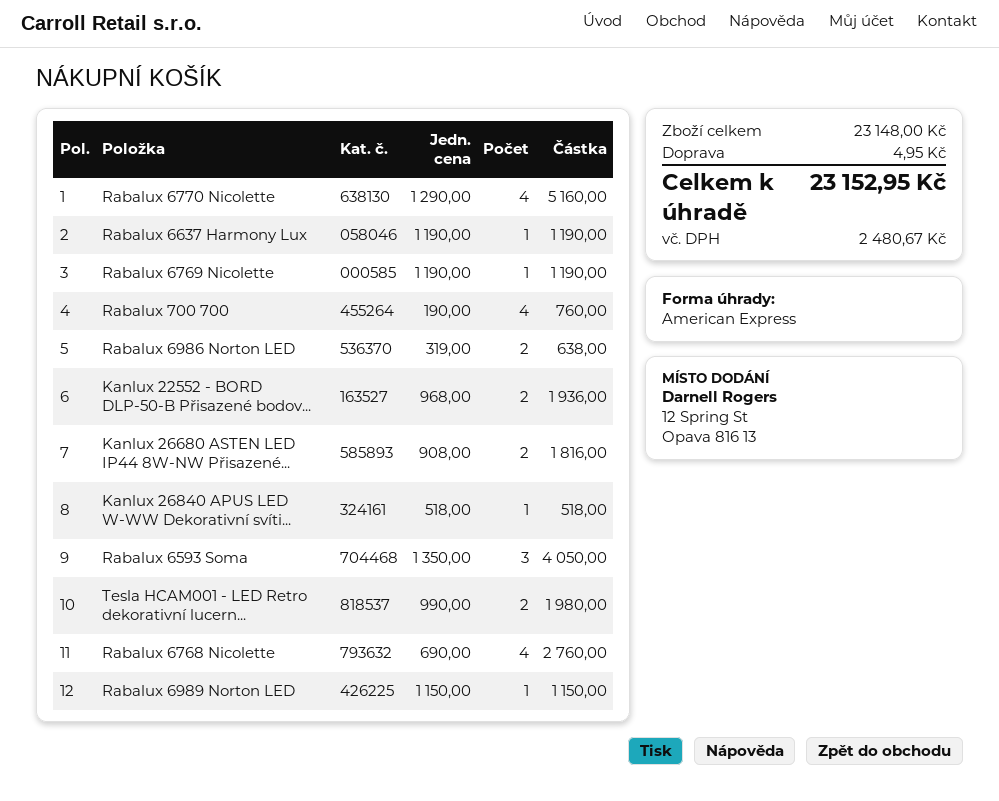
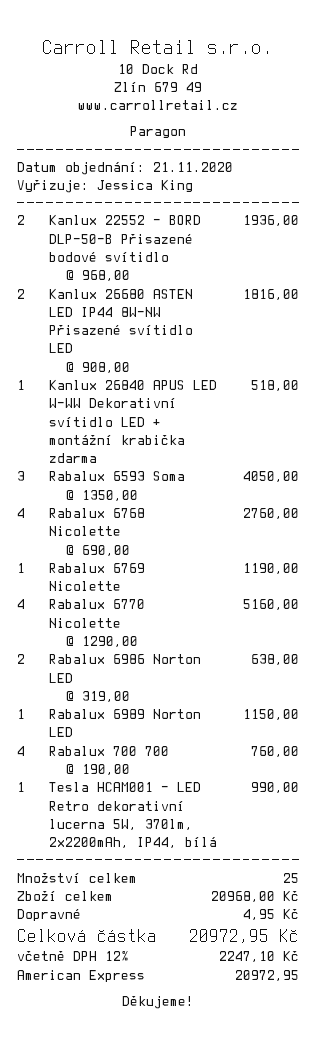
Rabalux 6637 Harmony Lux: 1 x 1190.00 = 1190.00 -> none
Tesla HCAM001 - LED Retro dekorativní lucern...: 2 x 990.00 = 1980.00 -> 1 x 990.00 = 990.00
subtotal: 23148.00 -> 20968.00
tax: 2480.67 -> 2247.10
total: 23152.95 -> 20972.95

